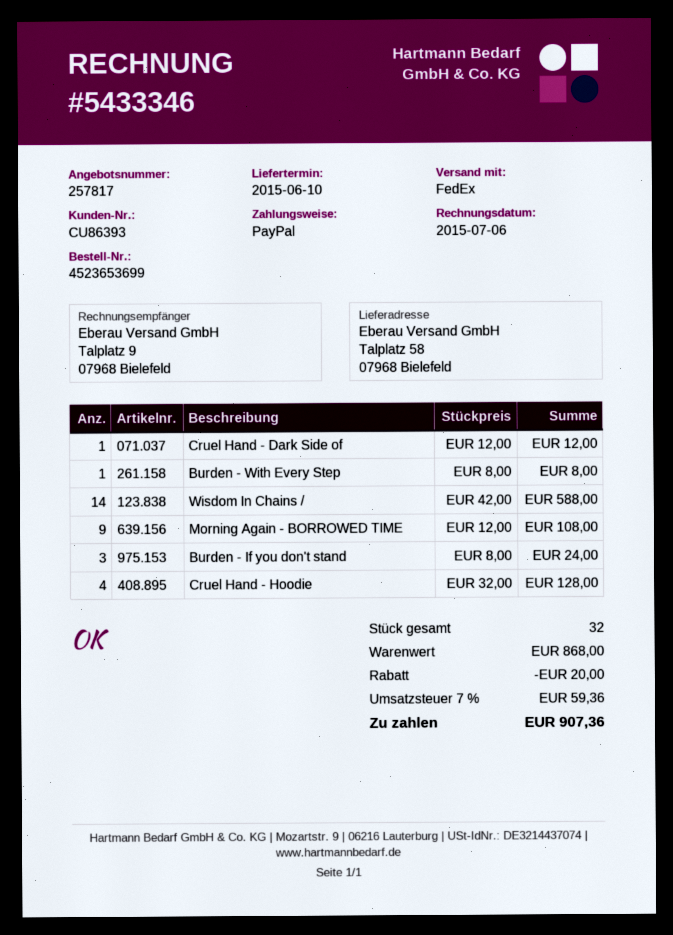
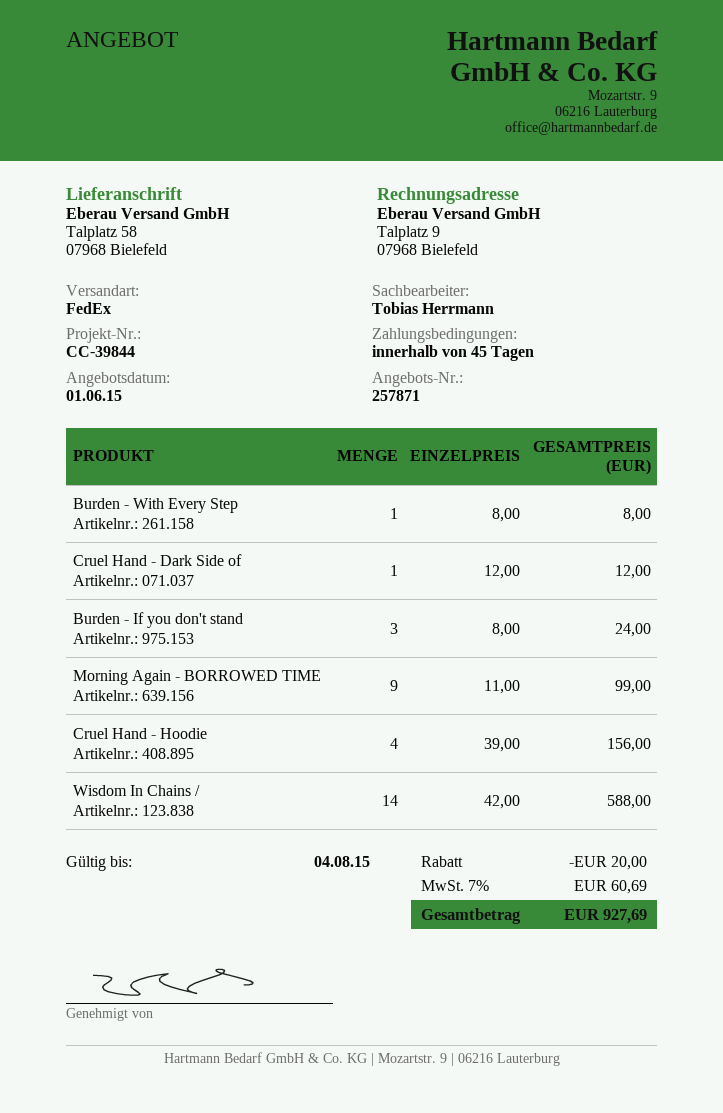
quote number: 257817 -> 257871
Morning Again - BORROWED TIME: 9 x 12.00 = 108.00 -> 9 x 11.00 = 99.00
Cruel Hand - Hoodie: 4 x 32.00 = 128.00 -> 4 x 39.00 = 156.00
tax: 7% = 59.36 -> 7% = 60.69
total: 907.36 -> 927.69

